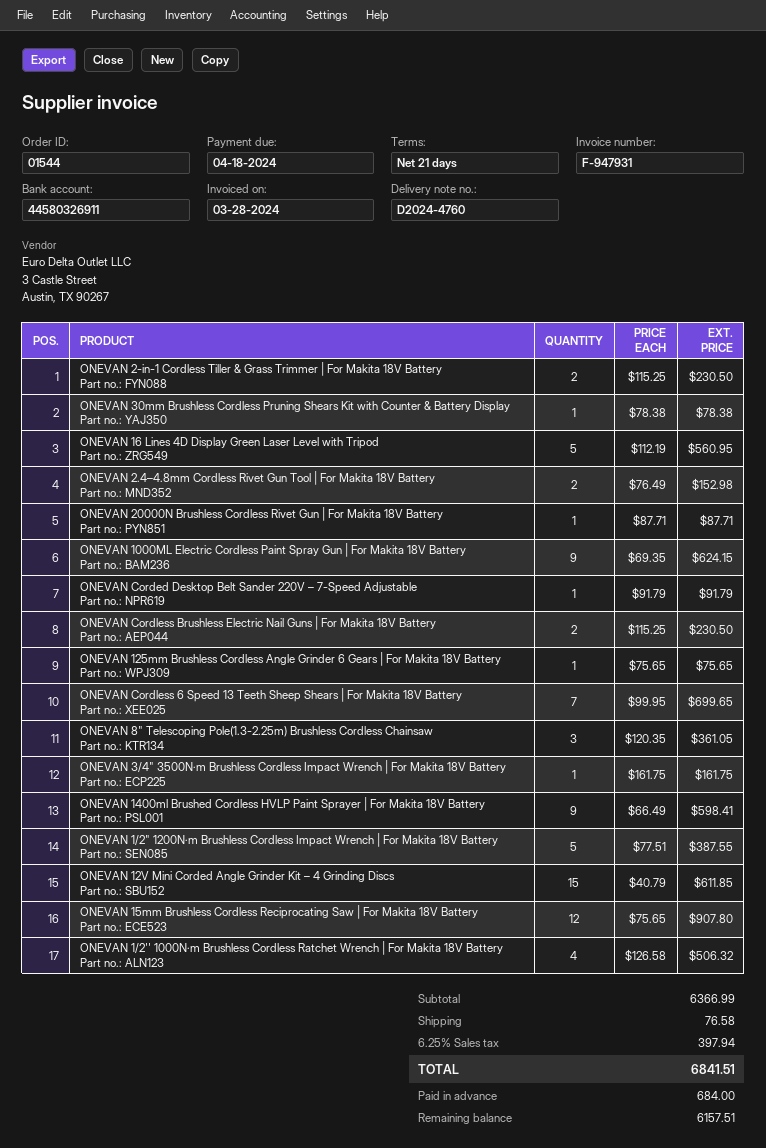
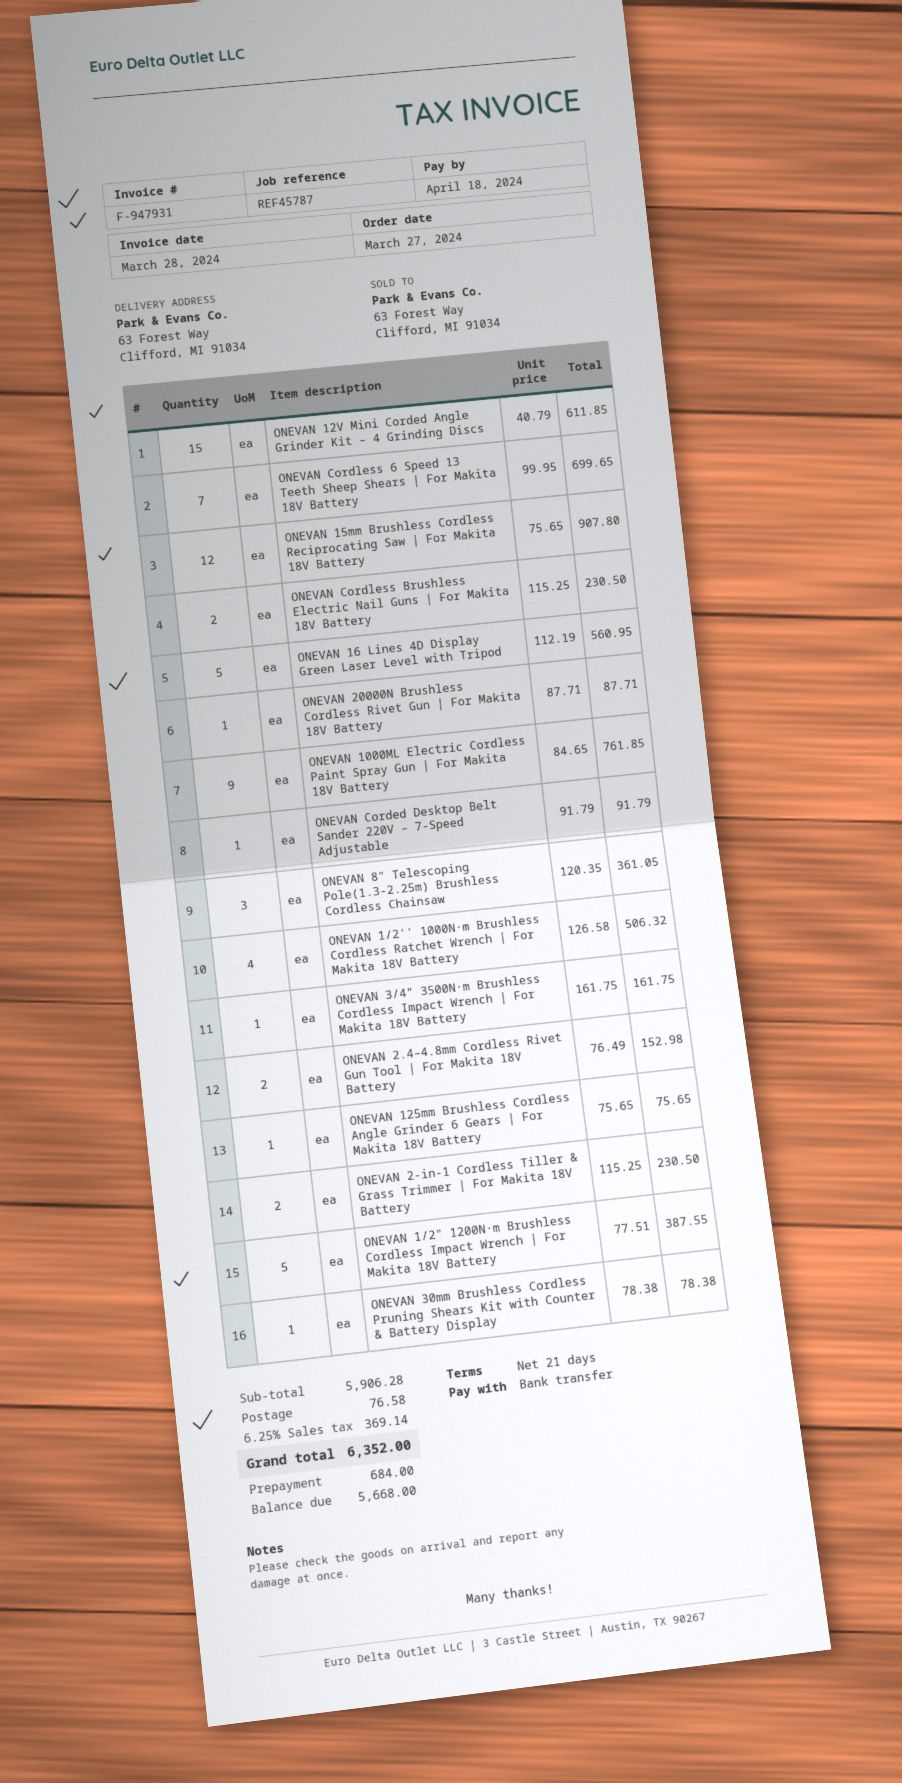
ONEVAN 1000ML Electric Cordless Paint Spray Gun | For Makita 18V Battery: 9 x 69.35 = 624.15 -> 9 x 84.65 = 761.85
ONEVAN 1400ml Brushed Cordless HVLP Paint Sprayer | For Makita 18V Battery: 9 x 66.49 = 598.41 -> none
subtotal: 6366.99 -> 5906.28
tax: 6.25% = 397.94 -> 6.25% = 369.14
total: 6841.51 -> 6352.00
balance: 6157.51 -> 5668.00

